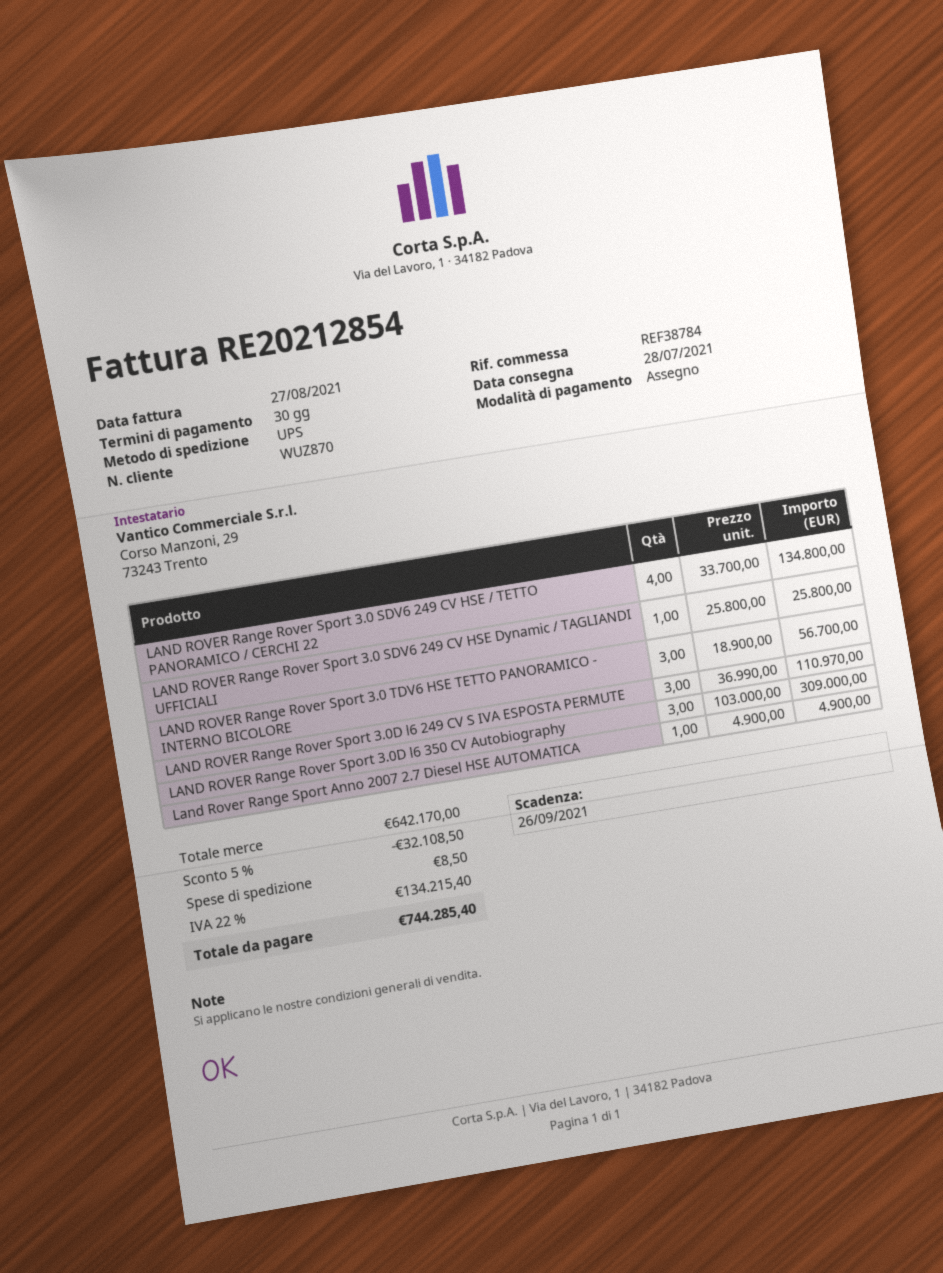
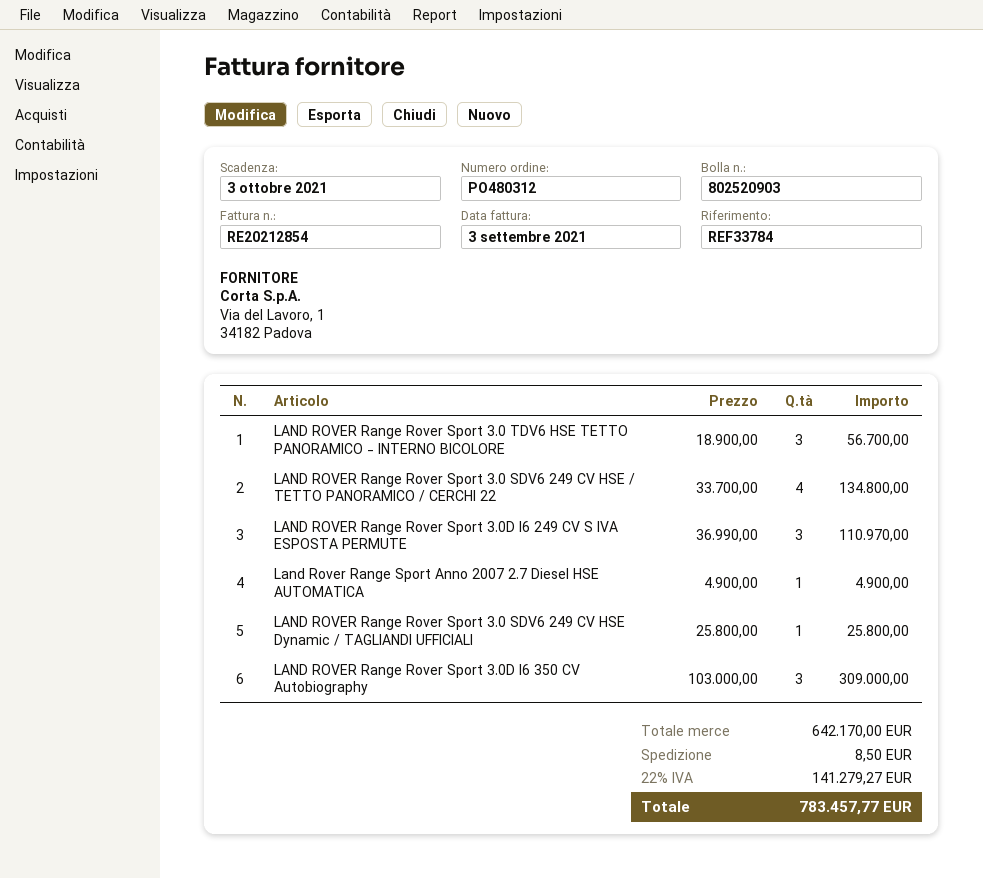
invoice date: 2021-08-27 -> 2021-09-03
due date: 2021-09-26 -> 2021-10-03
reference: REF38784 -> REF33784
discount: 5% = 32108.50 -> none
tax: 22% = 134215.40 -> 22% = 141279.27
total: 744285.40 -> 783457.77

